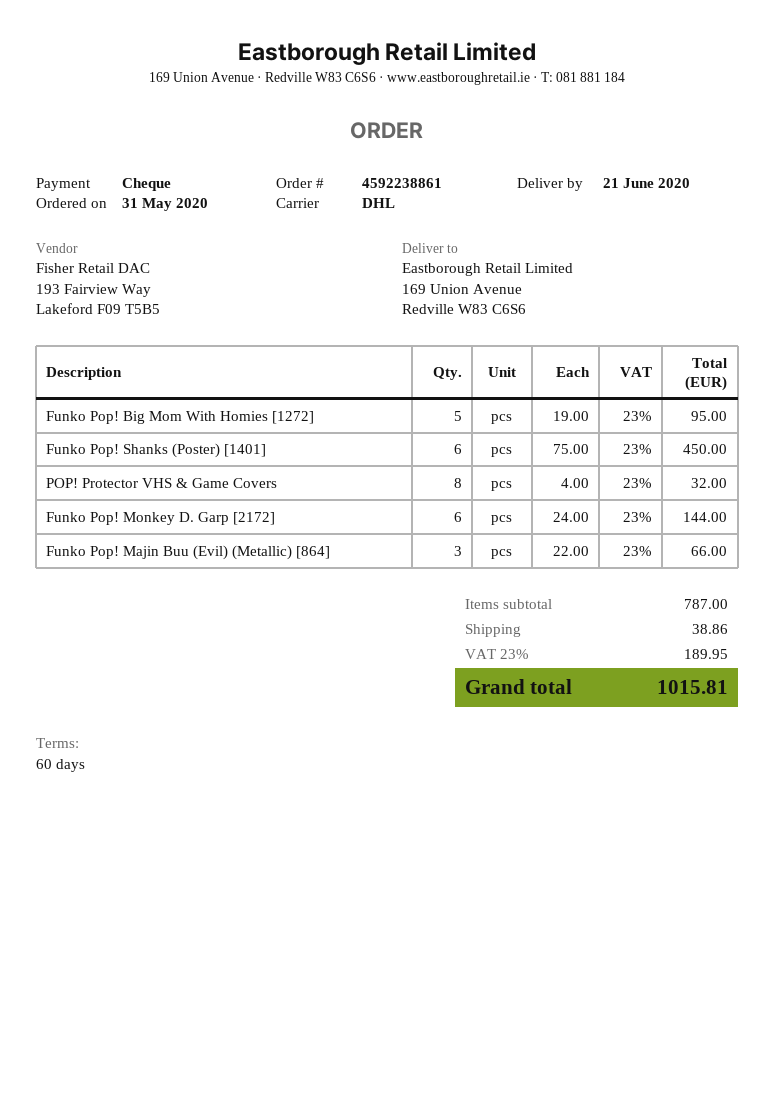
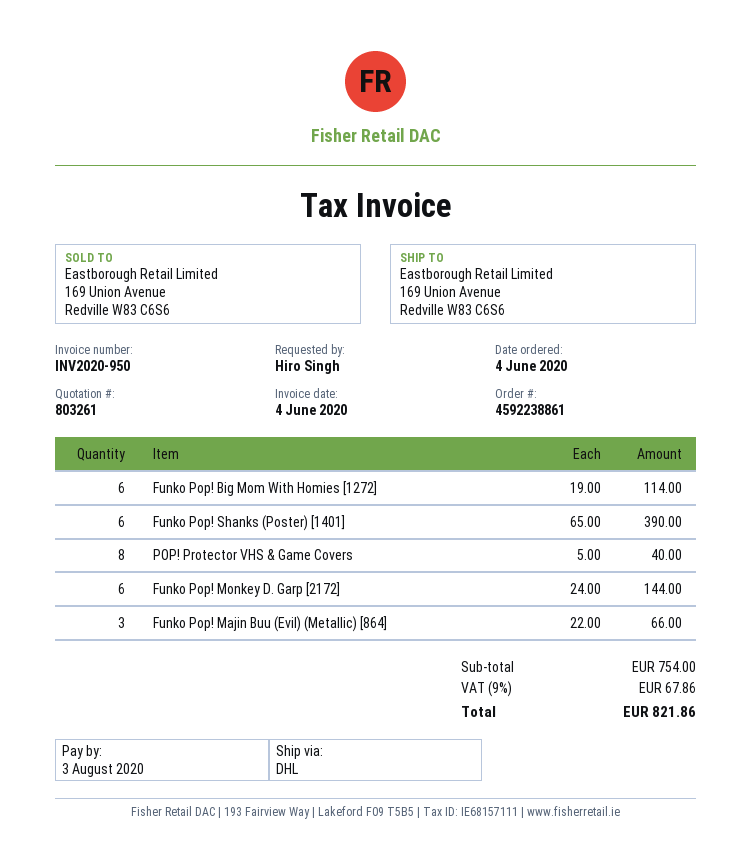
order date: 2020-05-31 -> 2020-06-04
Funko Pop! Big Mom With Homies [1272]: 5 x 19.00 = 95.00 -> 6 x 19.00 = 114.00
Funko Pop! Shanks (Poster) [1401]: 6 x 75.00 = 450.00 -> 6 x 65.00 = 390.00
POP! Protector VHS & Game Covers: 8 x 4.00 = 32.00 -> 8 x 5.00 = 40.00
subtotal: 787.00 -> 754.00
shipping: 38.86 -> none
tax: 23% = 189.95 -> 9% = 67.86
total: 1015.81 -> 821.86

